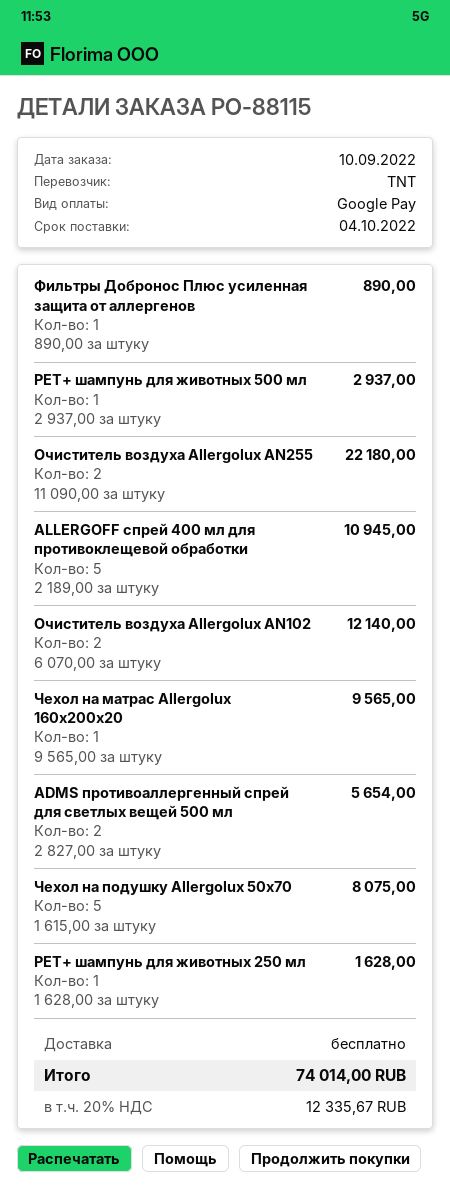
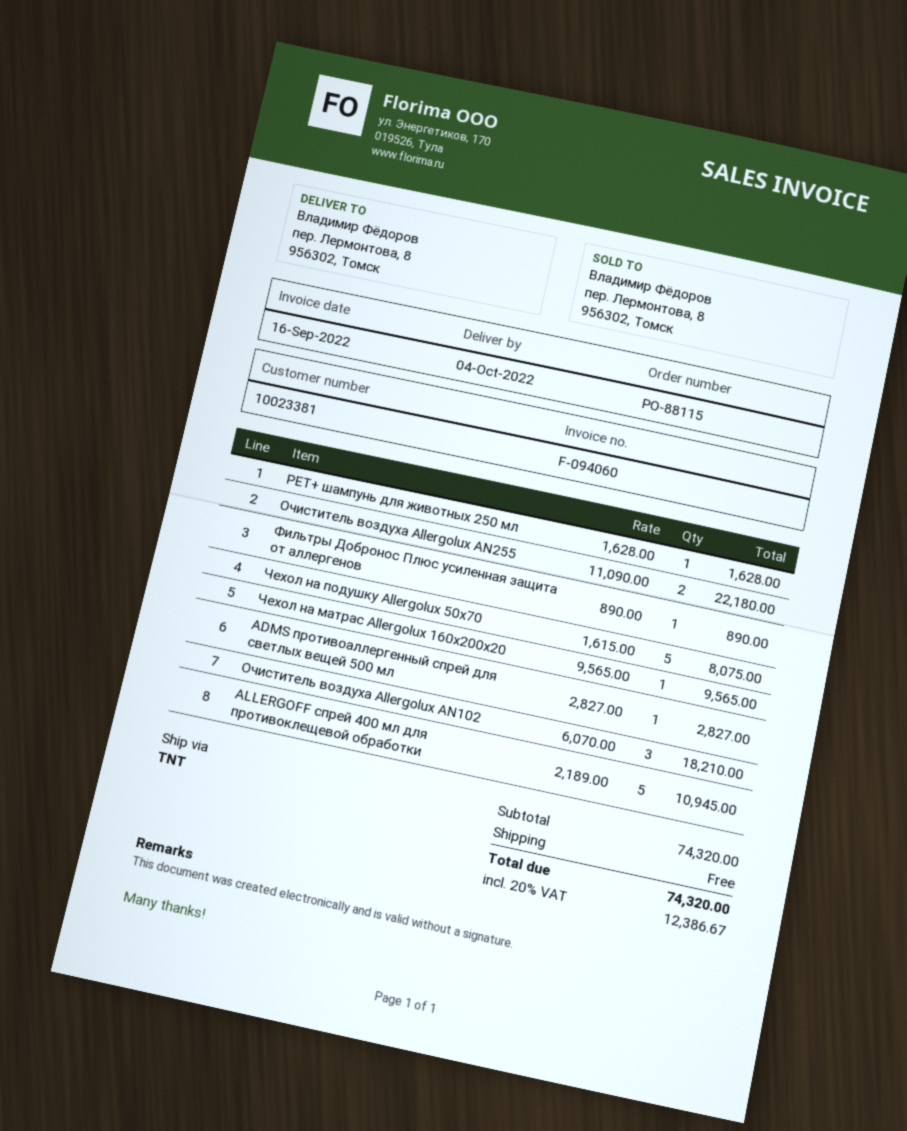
PET+ шампунь для животных 500 мл: 1 x 2937.00 = 2937.00 -> none
Очиститель воздуха Allergolux AN102: 2 x 6070.00 = 12140.00 -> 3 x 6070.00 = 18210.00
ADMS противоаллергенный спрей для светлых вещей 500 мл: 2 x 2827.00 = 5654.00 -> 1 x 2827.00 = 2827.00
tax: 20% = 12335.67 -> 20% = 12386.67
total: 74014.00 -> 74320.00

